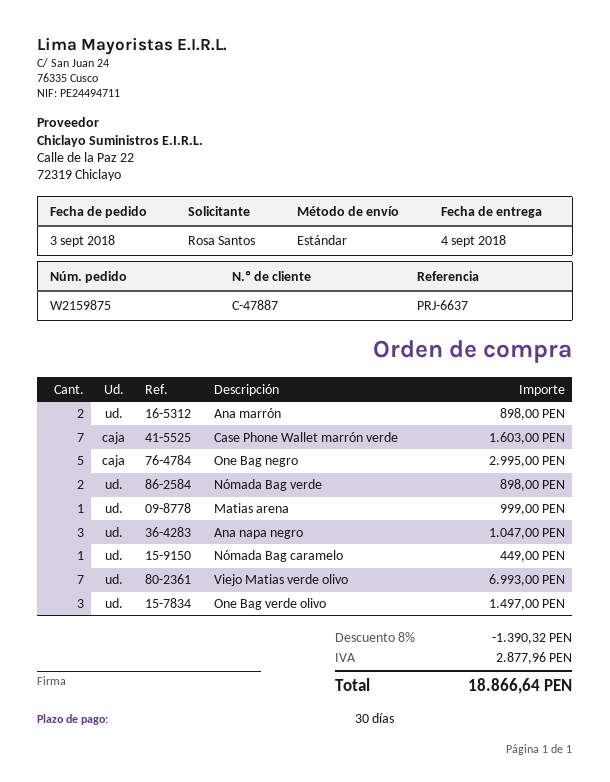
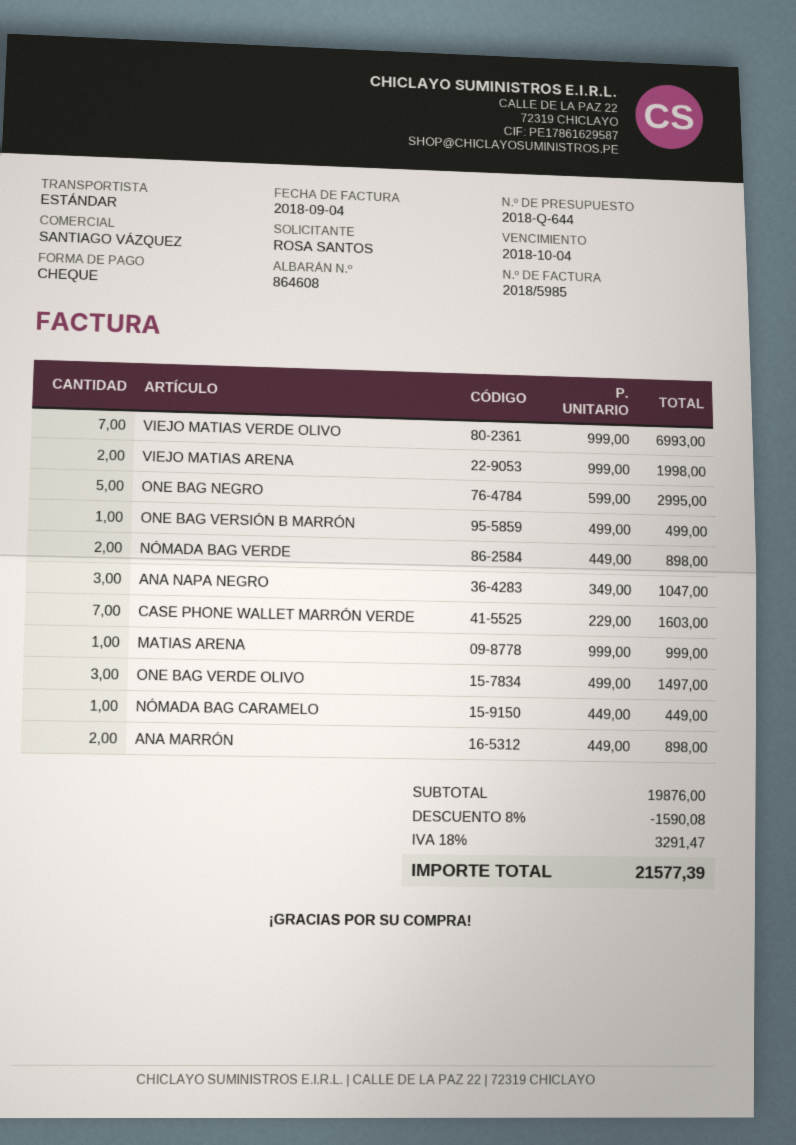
VIEJO MATIAS ARENA: none -> 2 for 1998.00
ONE BAG VERSIÓN B MARRÓN: none -> 1 for 499.00
discount: 8% = 1390.32 -> 8% = 1590.08
tax: 2877.96 -> 3291.47
total: 18866.64 -> 21577.39

